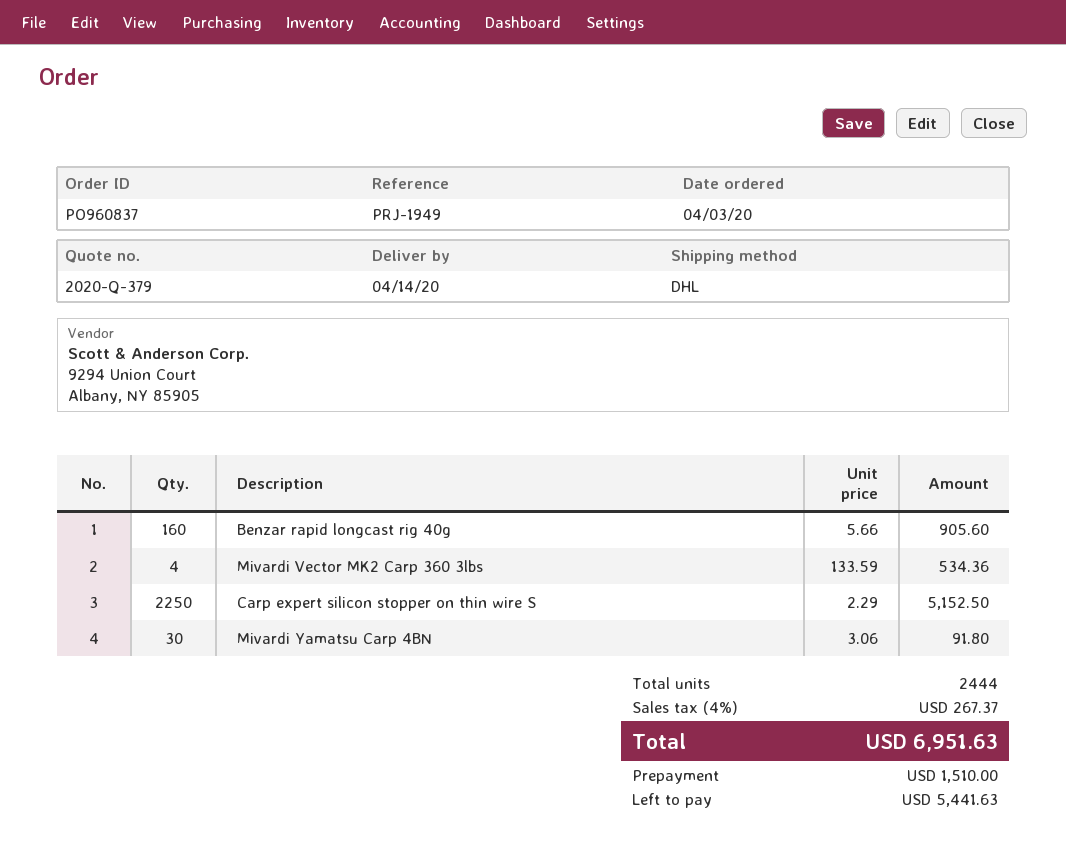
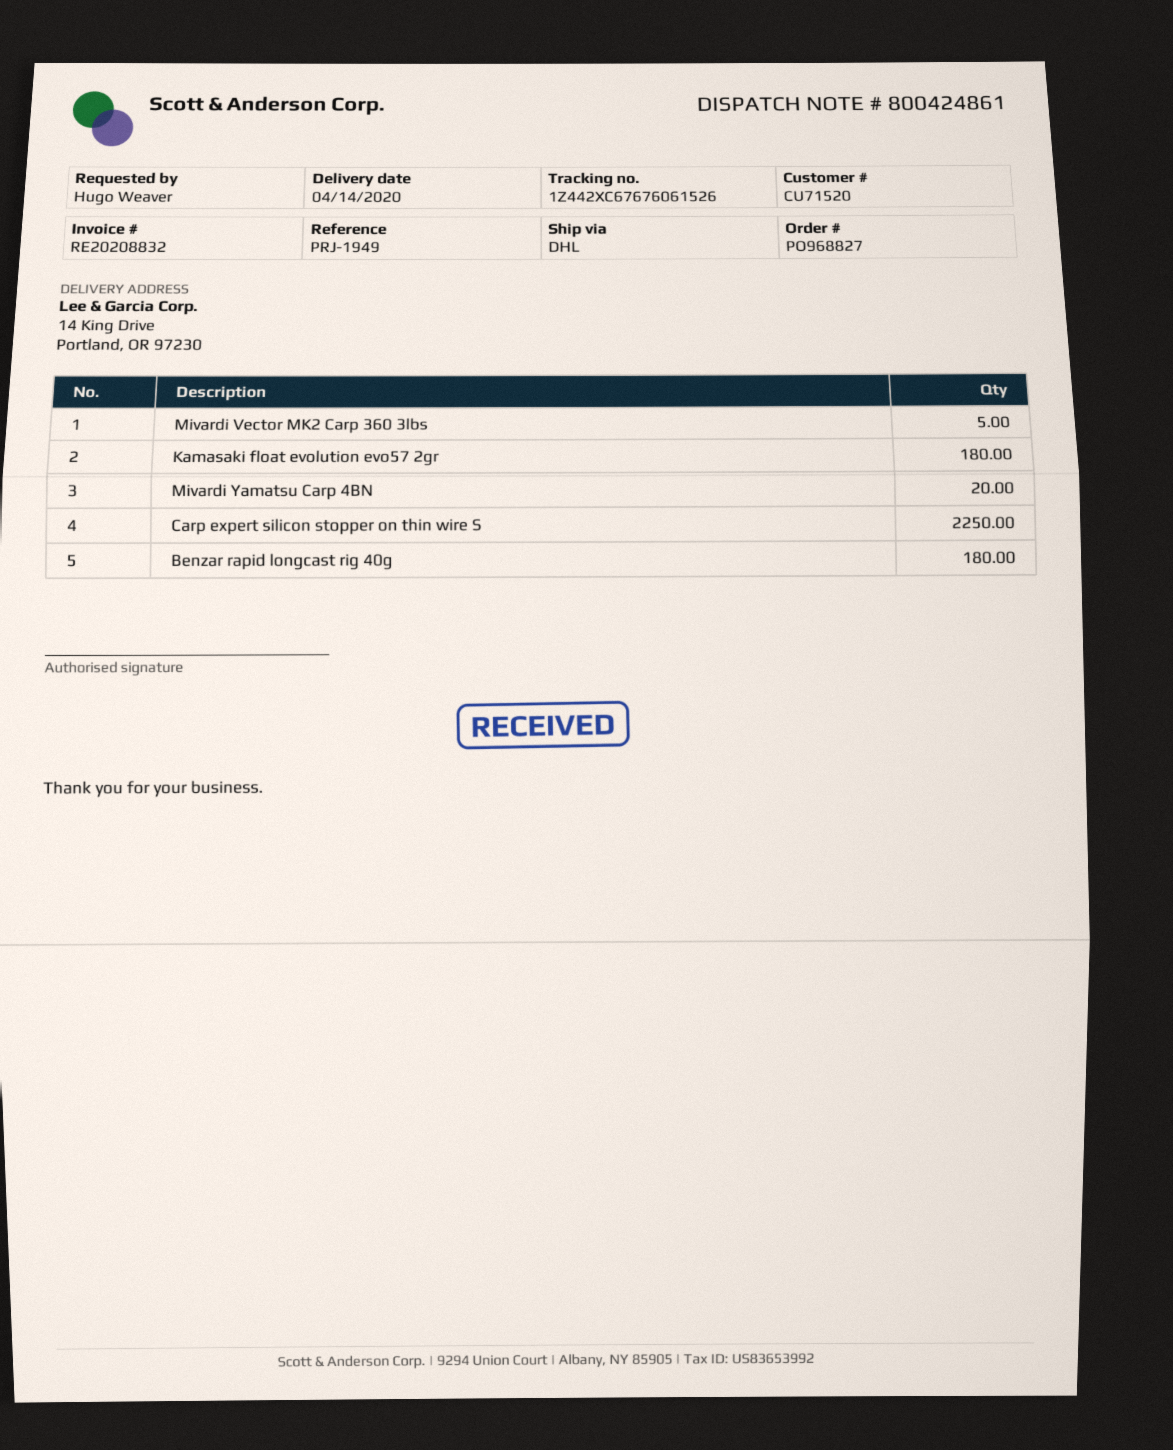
order number: PO960837 -> PO968827
Benzar rapid longcast rig 40g: 160 -> 180
Mivardi Vector MK2 Carp 360 3lbs: 4 -> 5
Mivardi Yamatsu Carp 4BN: 30 -> 20
Kamasaki float evolution evo57 2gr: none -> 180

